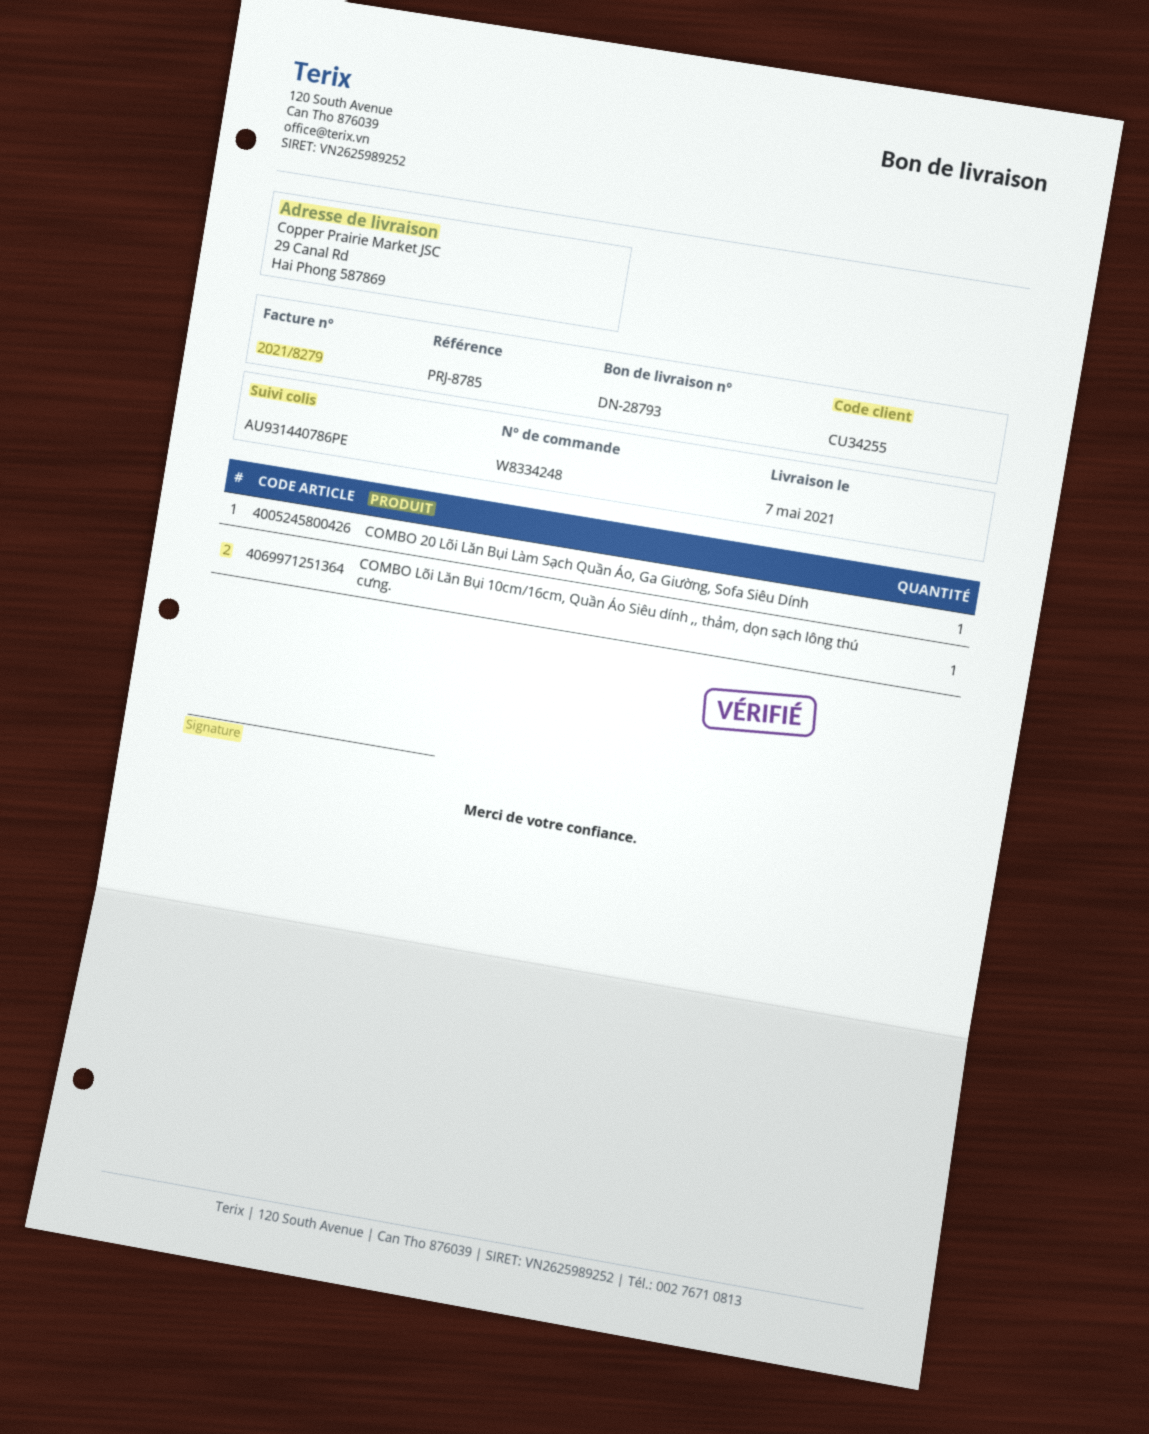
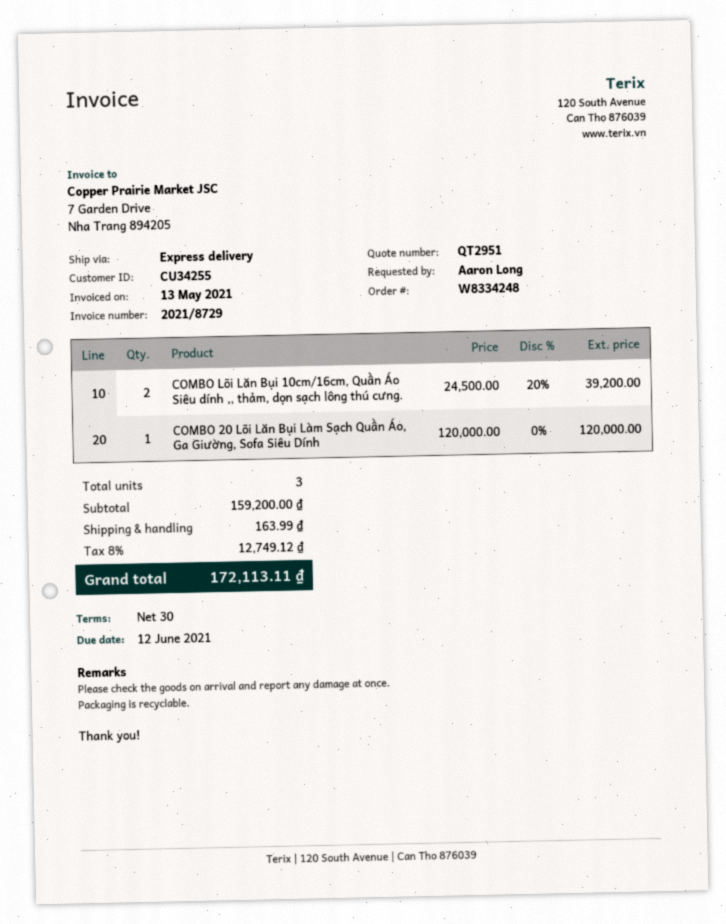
invoice number: 2021/8279 -> 2021/8729
COMBO Lõi Lăn Bụi 10cm/16cm, Quần Áo Siêu dính ,, thảm, dọn sạch lông thú cưng.: 1 -> 2

